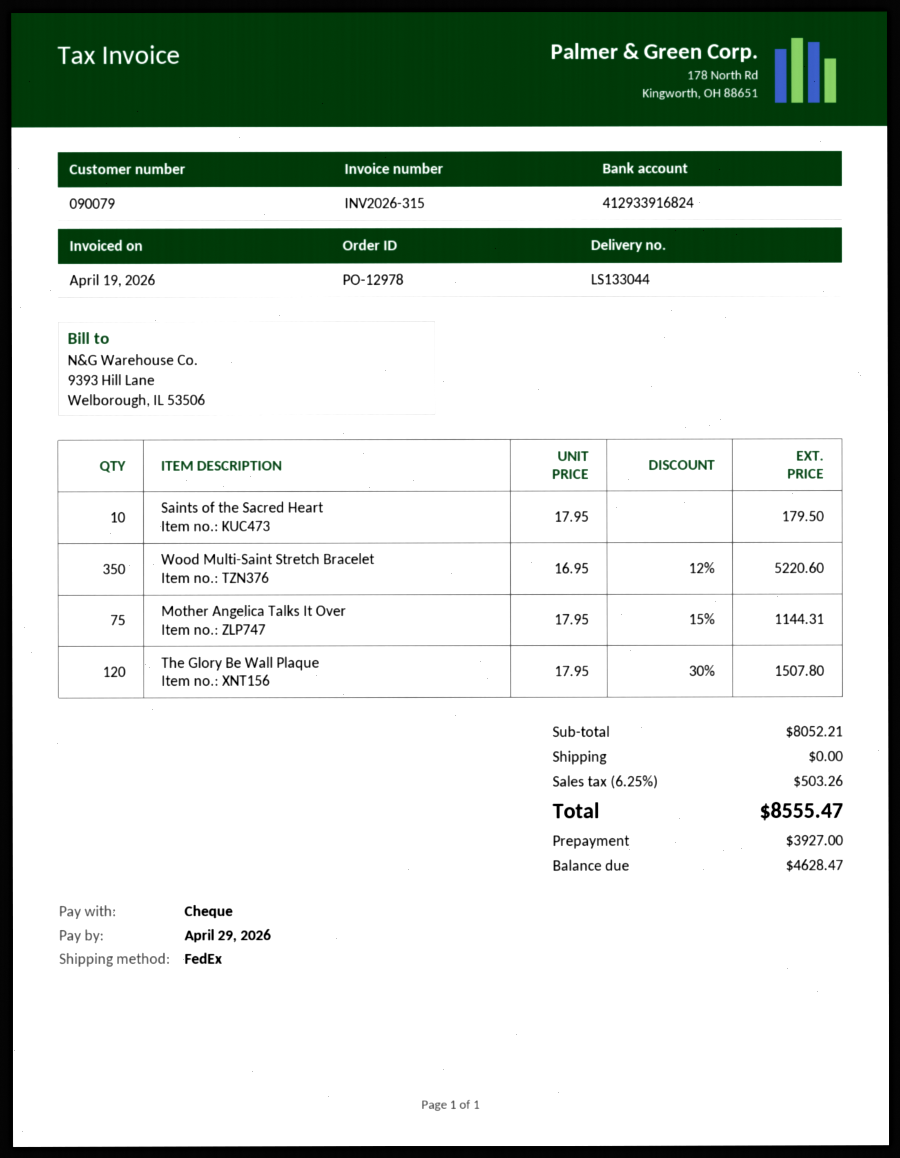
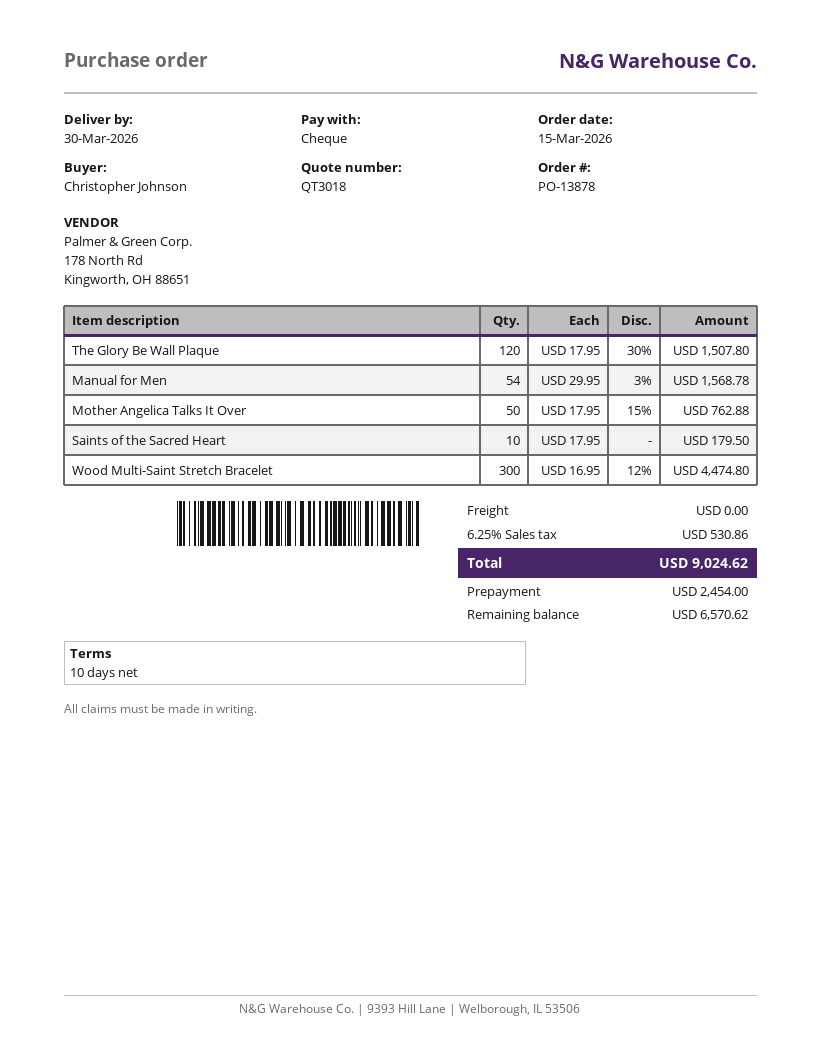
order number: PO-12978 -> PO-13878
Wood Multi-Saint Stretch Bracelet: 350 x 16.95 - 12% = 5220.60 -> 300 x 16.95 - 12% = 4474.80
Mother Angelica Talks It Over: 75 x 17.95 - 15% = 1144.31 -> 50 x 17.95 - 15% = 762.88
Manual for Men: none -> 54 x 29.95 - 3% = 1568.78
tax: 6.25% = 503.26 -> 6.25% = 530.86
total: 8555.47 -> 9024.62
deposit: 3927.00 -> 2454.00
balance: 4628.47 -> 6570.62

